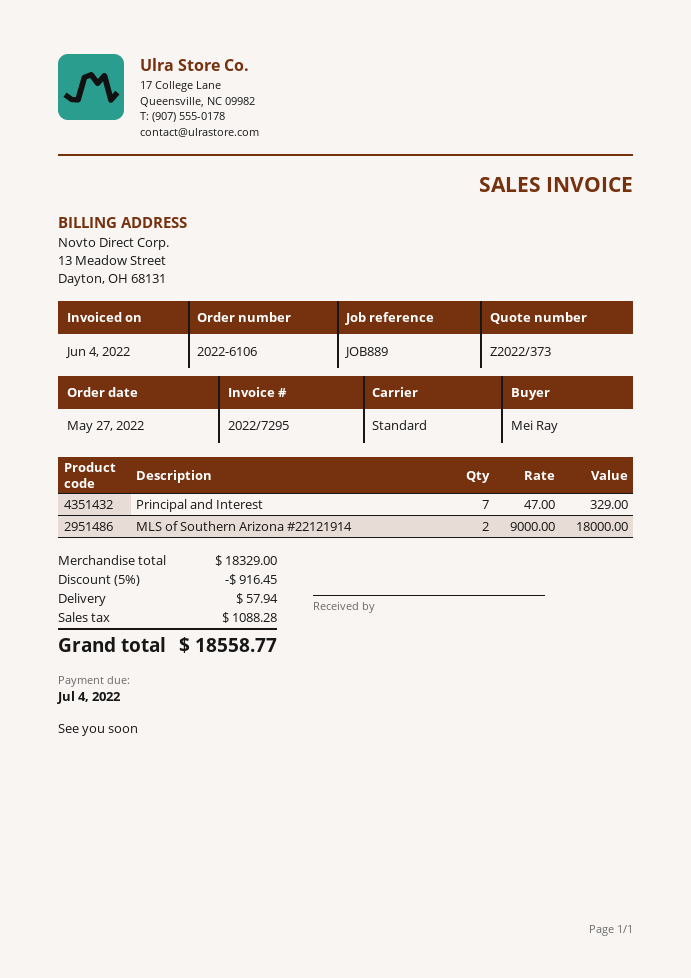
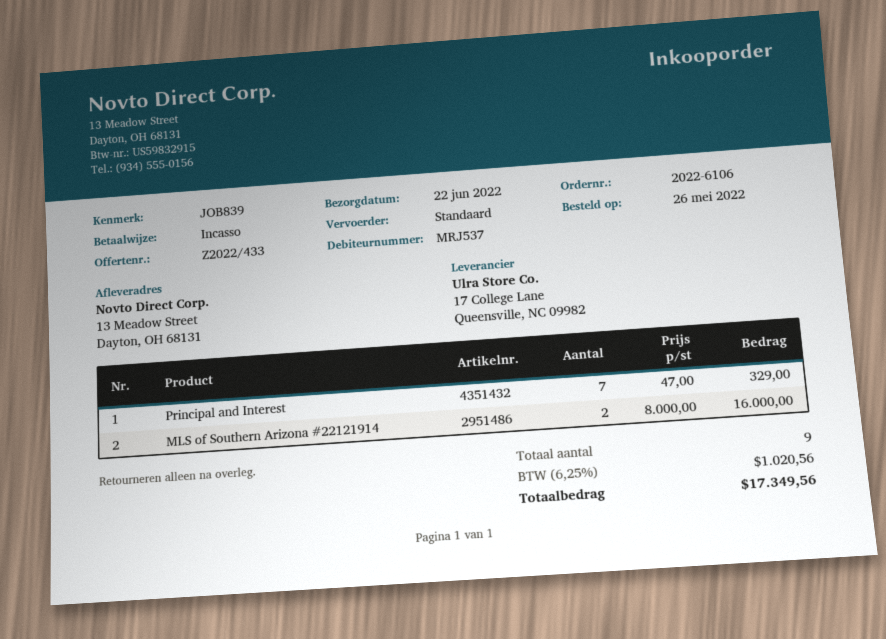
quote number: Z2022/373 -> Z2022/433
order date: 2022-05-27 -> 2022-05-26
reference: JOB889 -> JOB839
MLS of Southern Arizona #22121914: 2 x 9000.00 = 18000.00 -> 2 x 8000.00 = 16000.00
discount: 5% = 916.45 -> none
shipping: 57.94 -> none
tax: 1088.28 -> 1020.56
total: 18558.77 -> 17349.56

